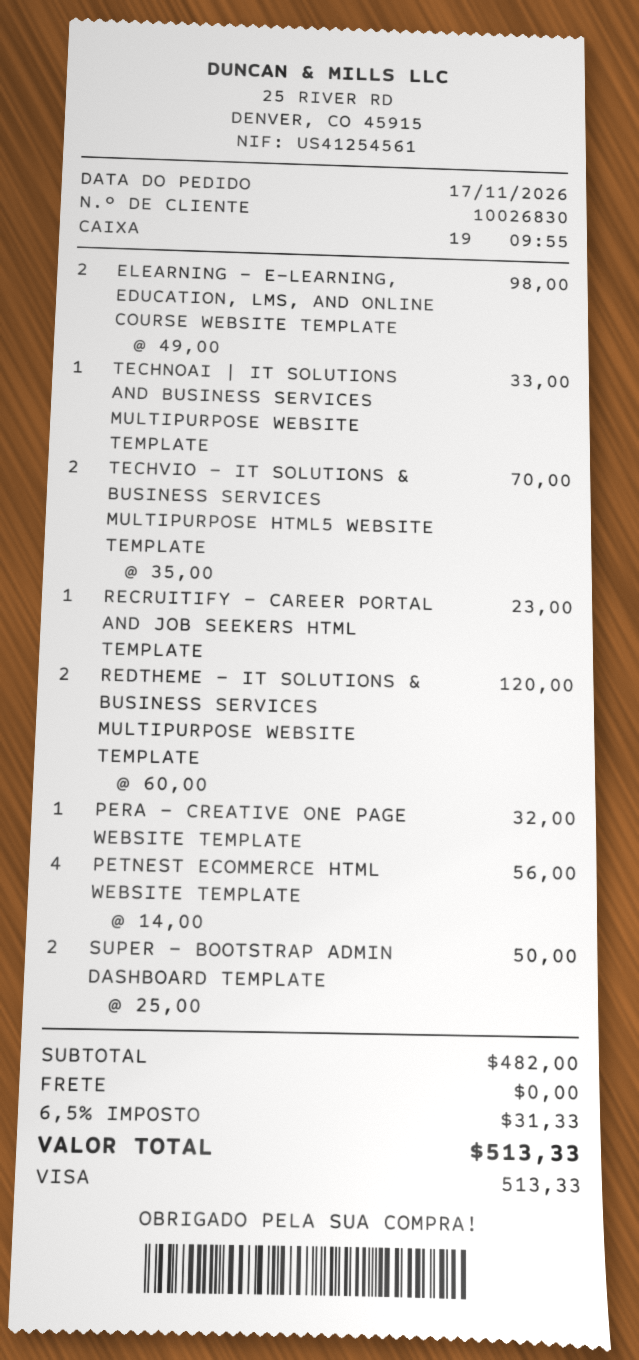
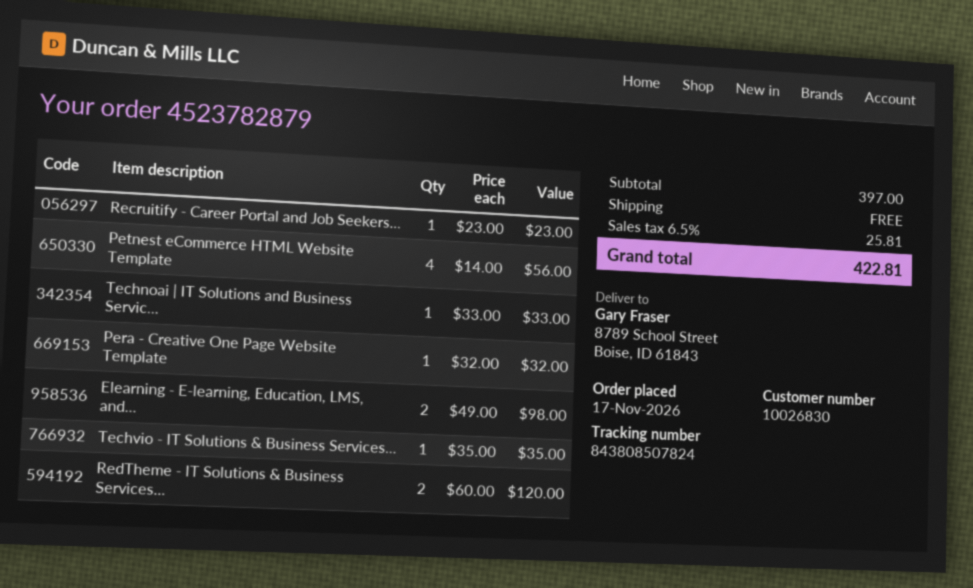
TECHVIO - IT SOLUTIONS & BUSINESS SERVICES MULTIPURPOSE HTML5 WEBSITE TEMPLATE: 2 x 35.00 = 70.00 -> 1 x 35.00 = 35.00
SUPER - BOOTSTRAP ADMIN DASHBOARD TEMPLATE: 2 x 25.00 = 50.00 -> none
subtotal: 482.00 -> 397.00
tax: 6.5% = 31.33 -> 6.5% = 25.81
total: 513.33 -> 422.81

